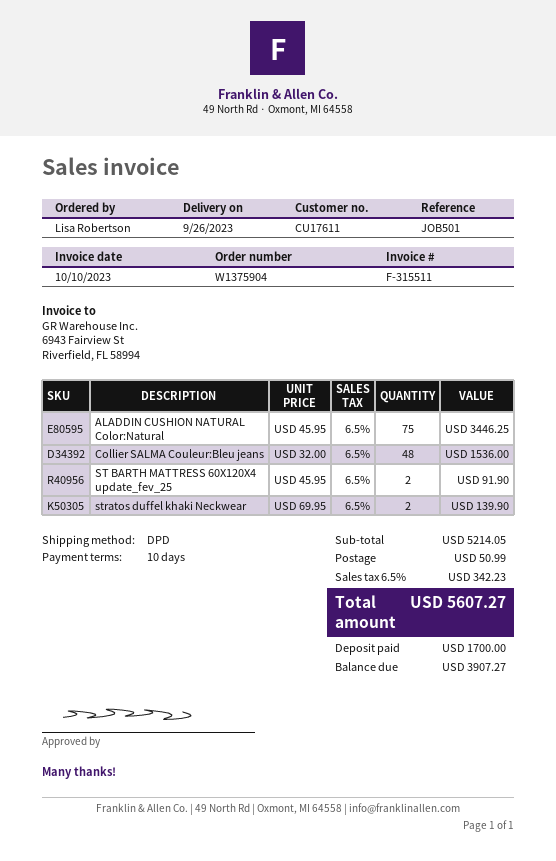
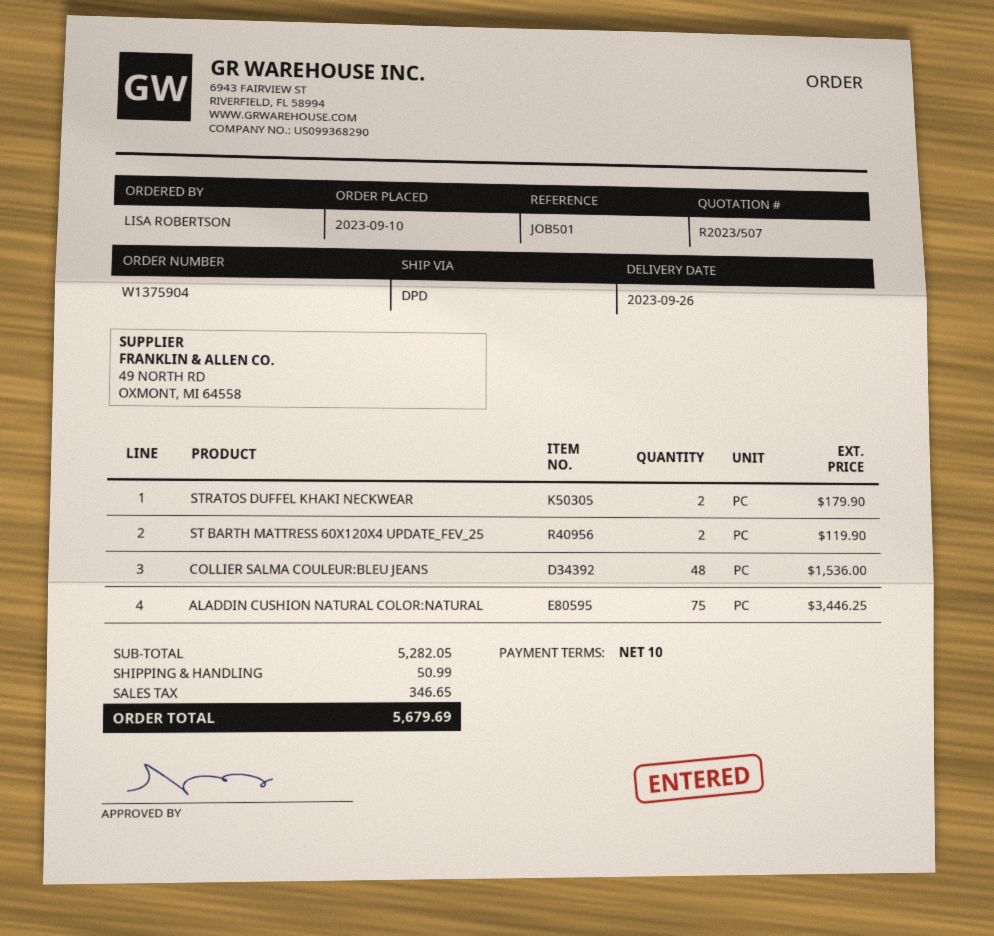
ST BARTH MATTRESS 60X120X4 update_fev_25: 2 for 91.90 -> 2 for 119.90
stratos duffel khaki Neckwear: 2 for 139.90 -> 2 for 179.90
subtotal: 5214.05 -> 5282.05
tax: 342.23 -> 346.65
total: 5607.27 -> 5679.69

